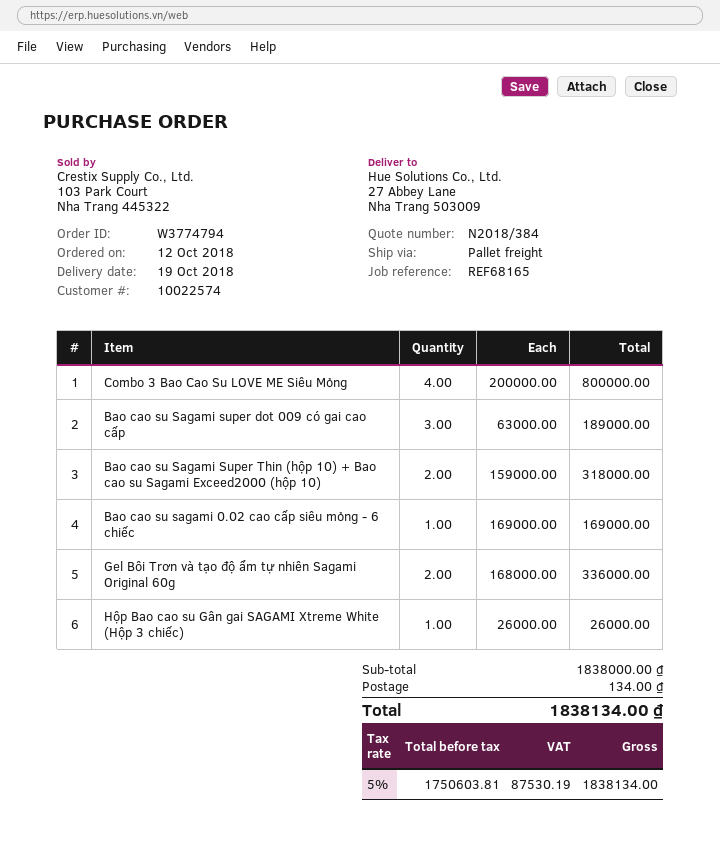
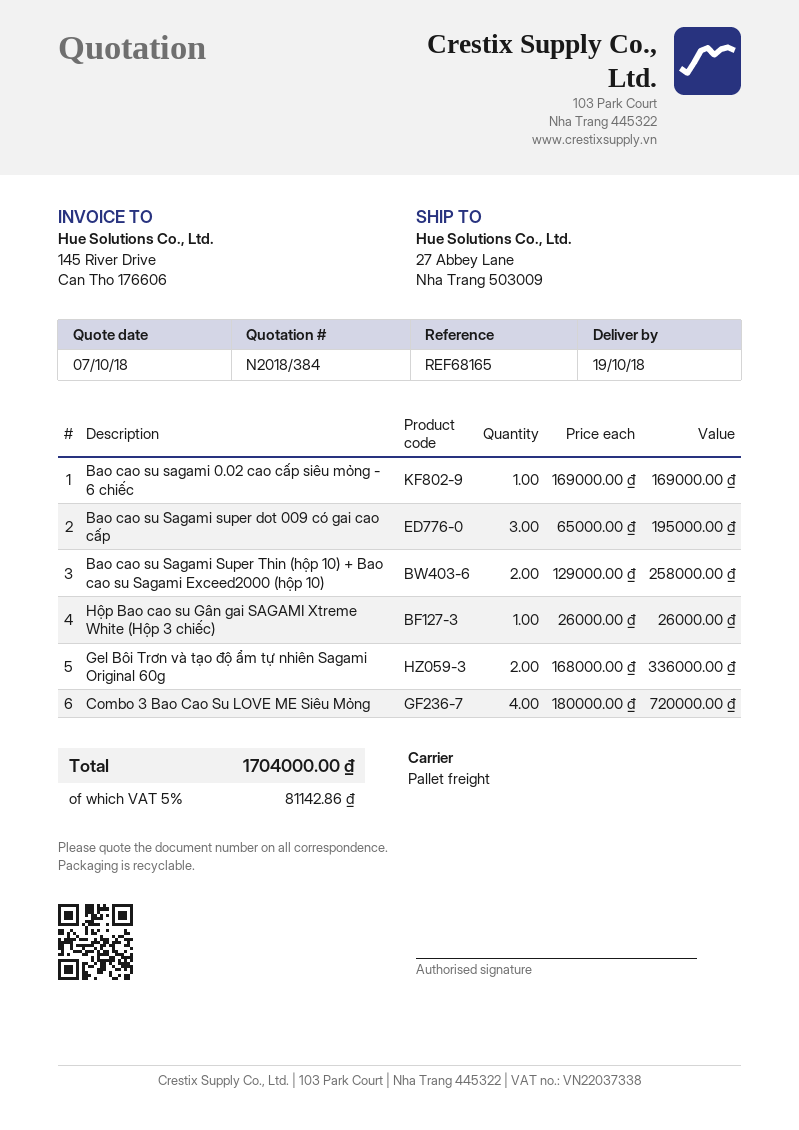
Combo 3 Bao Cao Su LOVE ME Siêu Mỏng: 4 x 200000.00 = 800000.00 -> 4 x 180000.00 = 720000.00
Bao cao su Sagami super dot 009 có gai cao cấp: 3 x 63000.00 = 189000.00 -> 3 x 65000.00 = 195000.00
Bao cao su Sagami Super Thin (hộp 10) + Bao cao su Sagami Exceed2000 (hộp 10): 2 x 159000.00 = 318000.00 -> 2 x 129000.00 = 258000.00
shipping: 134.00 -> none
tax: 5% = 87530.19 -> 5% = 81142.86
total: 1838134.00 -> 1704000.00

